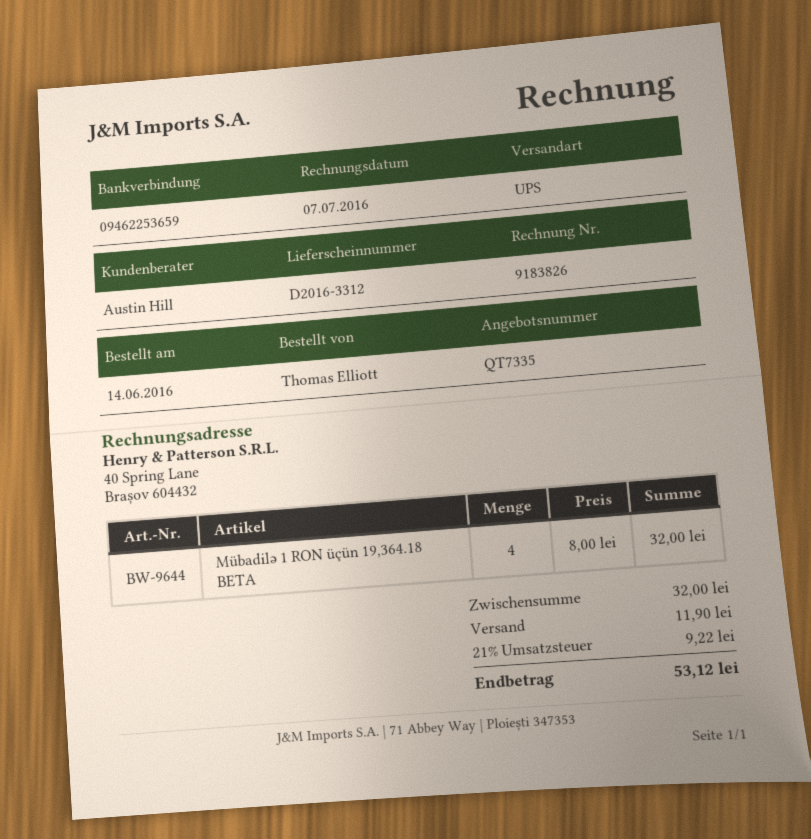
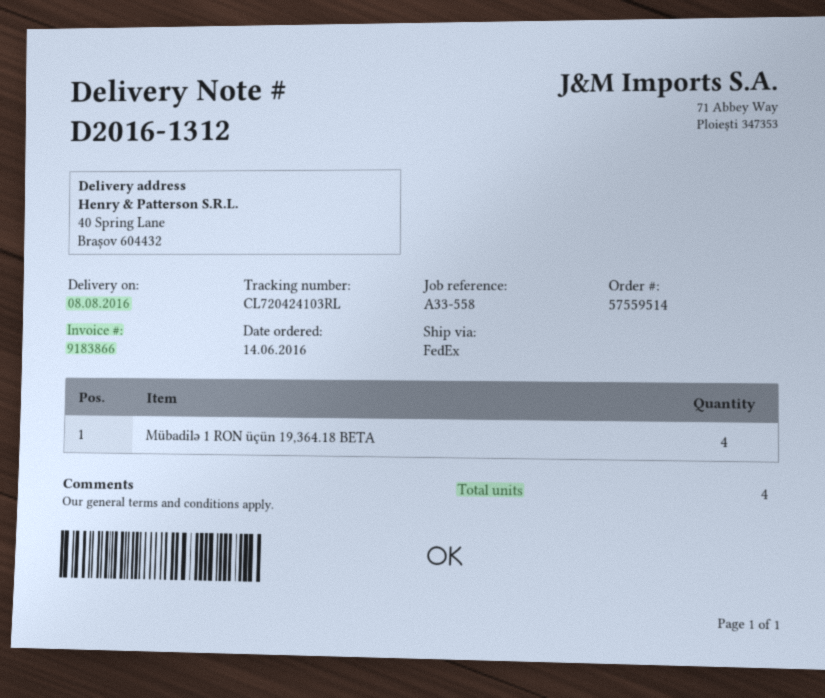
delivery note number: D2016-3312 -> D2016-1312
invoice number: 9183826 -> 9183866
shipping method: UPS -> FedEx

